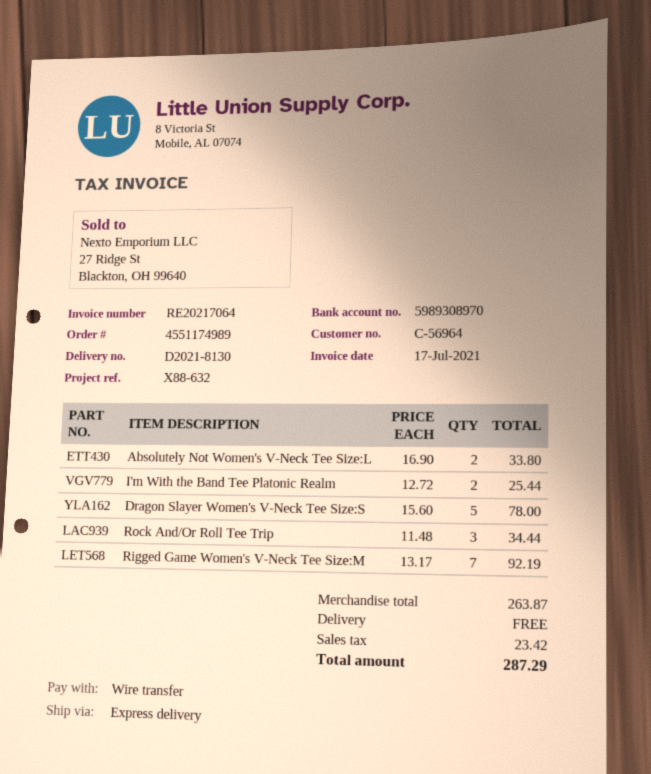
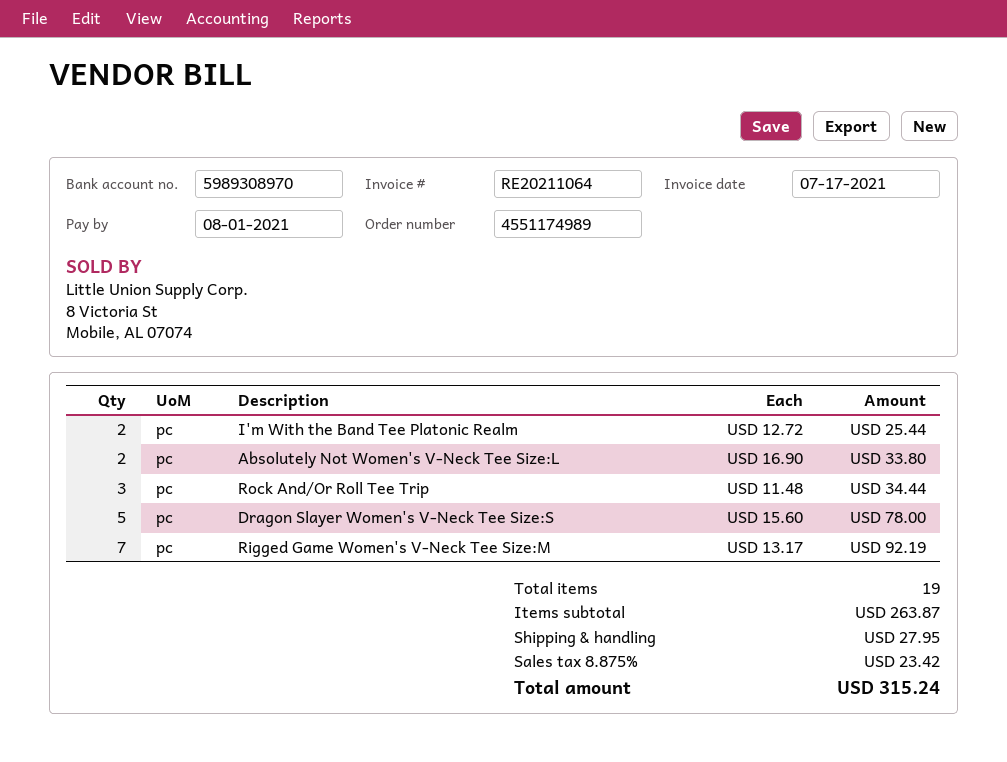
invoice number: RE20217064 -> RE20211064
shipping: 0.00 -> 27.95
total: 287.29 -> 315.24

